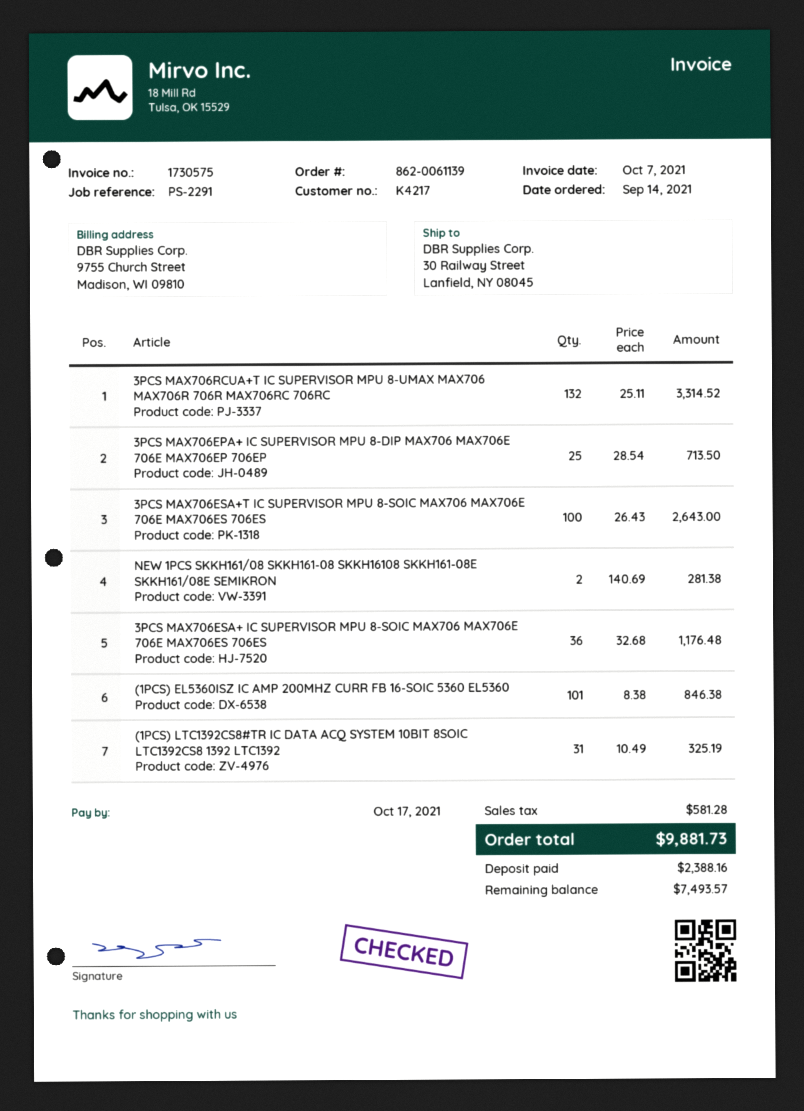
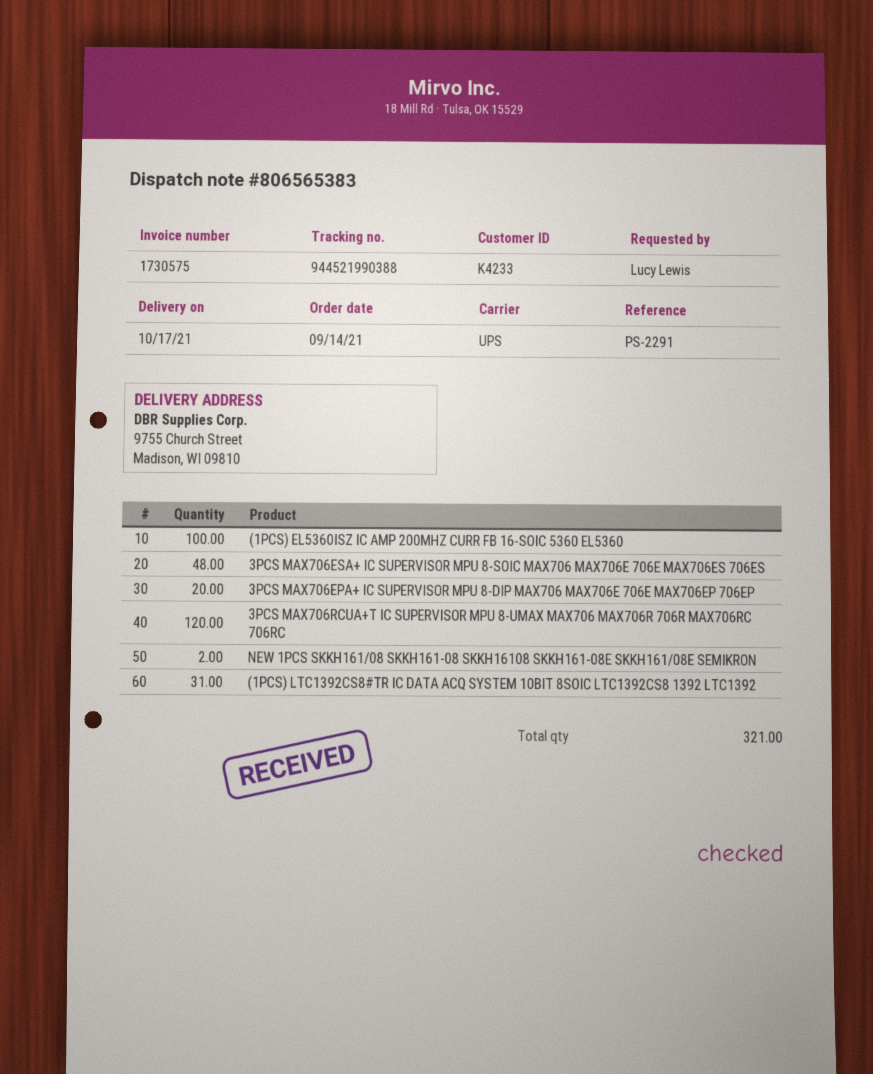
customer number: K4217 -> K4233
ship to: 30 Railway Street, Lanfield, NY 08045 -> 9755 Church Street, Madison, WI 09810
3PCS MAX706RCUA+T IC SUPERVISOR MPU 8-UMAX MAX706 MAX706R 706R MAX706RC 706RC: 132 -> 120
3PCS MAX706EPA+ IC SUPERVISOR MPU 8-DIP MAX706 MAX706E 706E MAX706EP 706EP: 25 -> 20
3PCS MAX706ESA+T IC SUPERVISOR MPU 8-SOIC MAX706 MAX706E 706E MAX706ES 706ES: 100 -> none
3PCS MAX706ESA+ IC SUPERVISOR MPU 8-SOIC MAX706 MAX706E 706E MAX706ES 706ES: 36 -> 48
(1PCS) EL5360ISZ IC AMP 200MHZ CURR FB 16-SOIC 5360 EL5360: 101 -> 100

